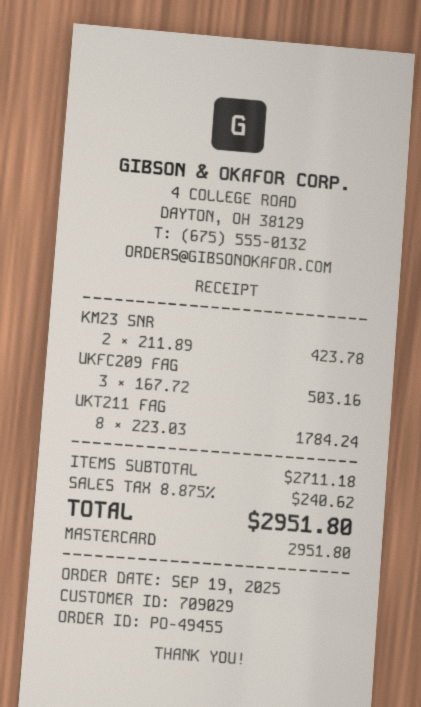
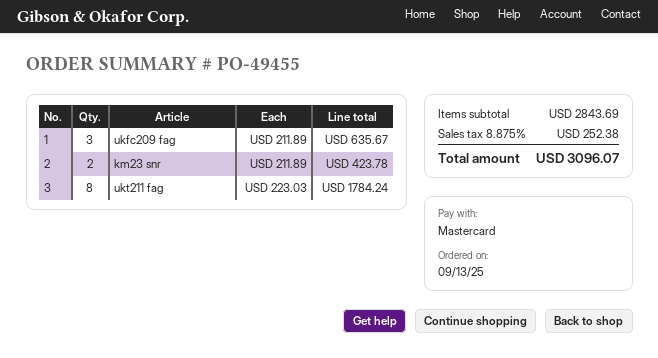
order date: 2025-09-19 -> 2025-09-13
UKFC209 FAG: 3 x 167.72 = 503.16 -> 3 x 211.89 = 635.67
subtotal: 2711.18 -> 2843.69
tax: 8.875% = 240.62 -> 8.875% = 252.38
total: 2951.80 -> 3096.07

